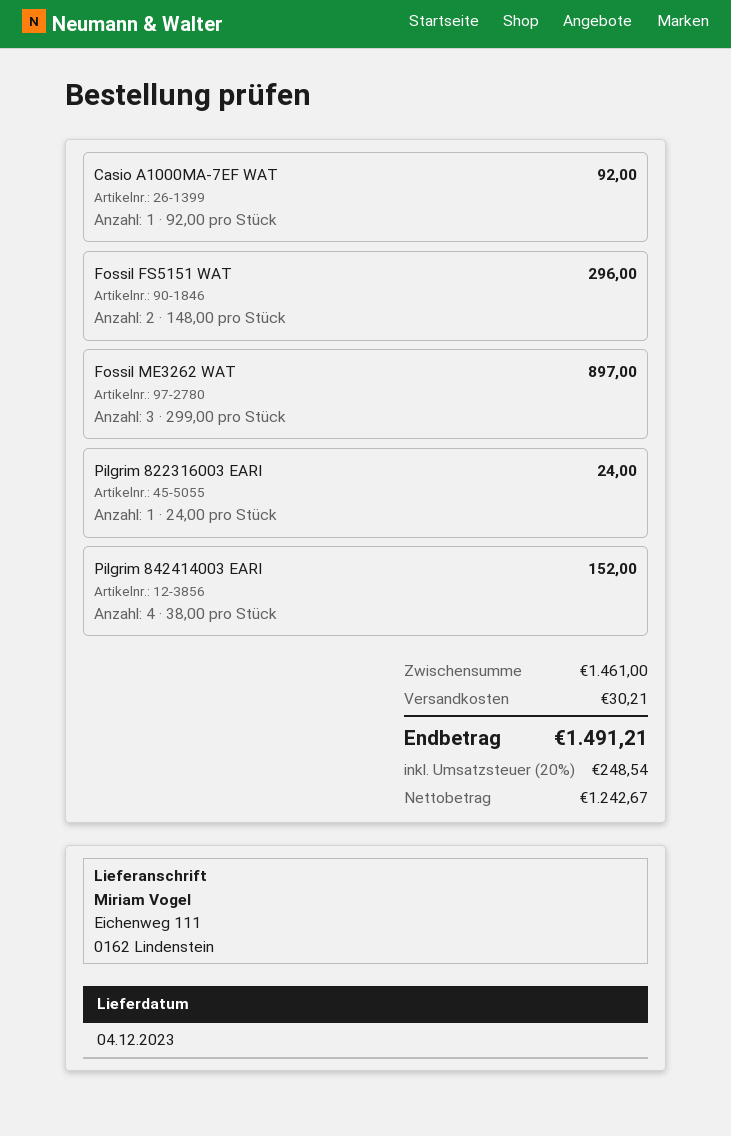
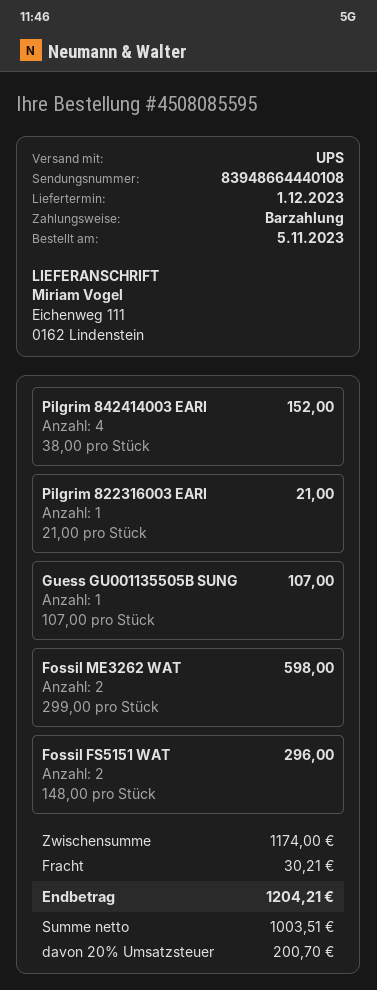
delivery date: 2023-12-04 -> 2023-12-01
Casio A1000MA-7EF WAT: 1 x 92.00 = 92.00 -> none
Fossil ME3262 WAT: 3 x 299.00 = 897.00 -> 2 x 299.00 = 598.00
Pilgrim 822316003 EARI: 1 x 24.00 = 24.00 -> 1 x 21.00 = 21.00
Guess GU001135505B SUNG: none -> 1 x 107.00 = 107.00
subtotal: 1461.00 -> 1174.00
net: 1242.67 -> 1003.51
tax: 20% = 248.54 -> 20% = 200.70
total: 1491.21 -> 1204.21

